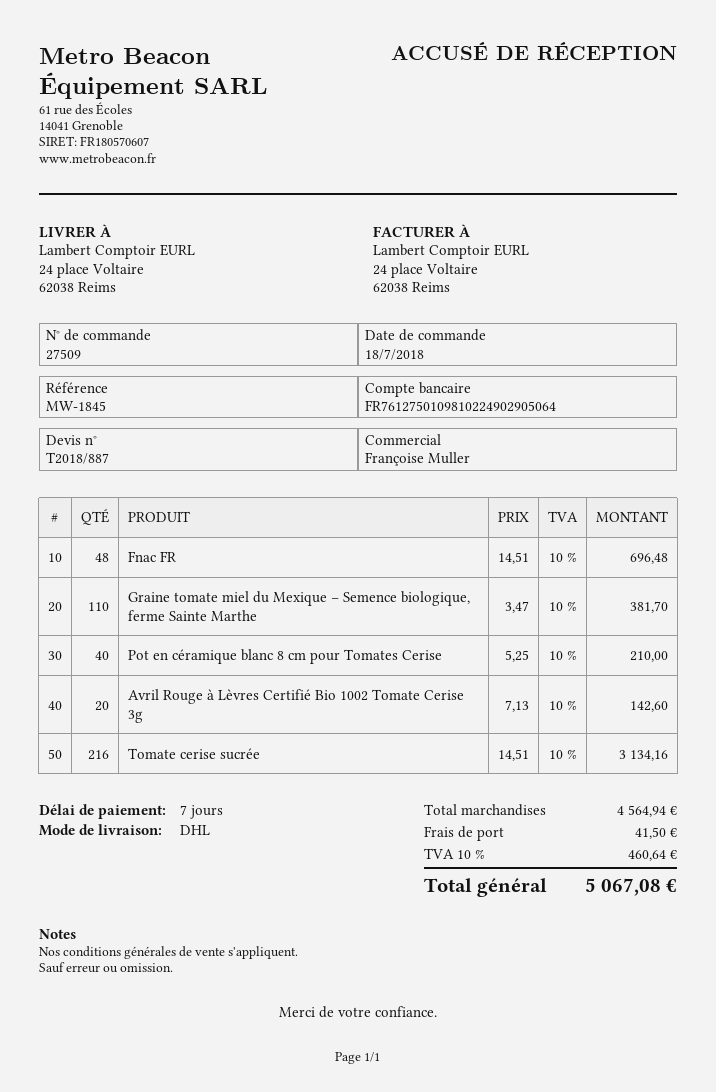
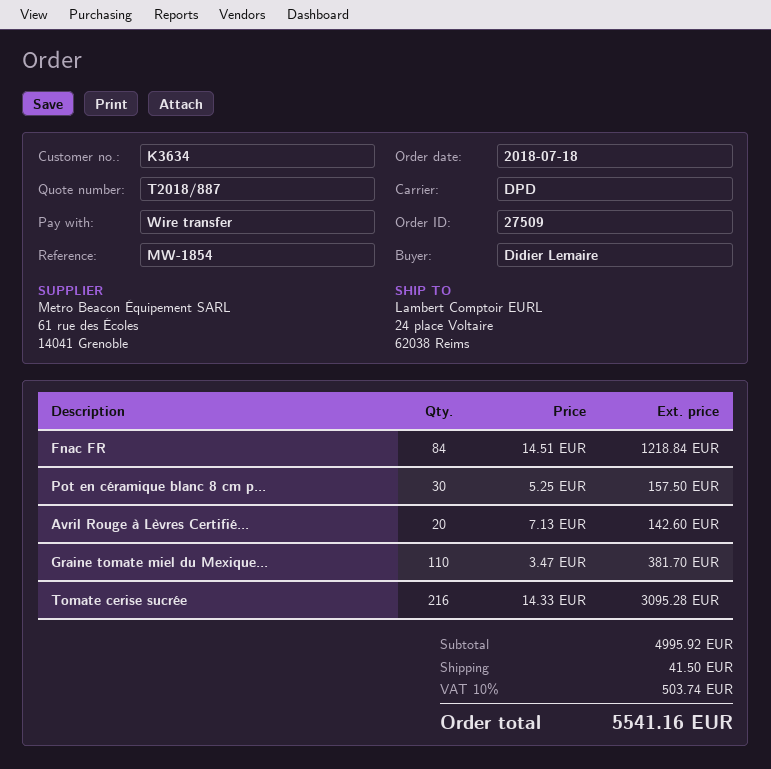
reference: MW-1845 -> MW-1854
shipping method: DHL -> DPD
Fnac FR: 48 x 14.51 = 696.48 -> 84 x 14.51 = 1218.84
Pot en céramique blanc 8 cm pour Tomates Cerise: 40 x 5.25 = 210.00 -> 30 x 5.25 = 157.50
Tomate cerise sucrée: 216 x 14.51 = 3134.16 -> 216 x 14.33 = 3095.28
subtotal: 4564.94 -> 4995.92
tax: 10% = 460.64 -> 10% = 503.74
total: 5067.08 -> 5541.16

